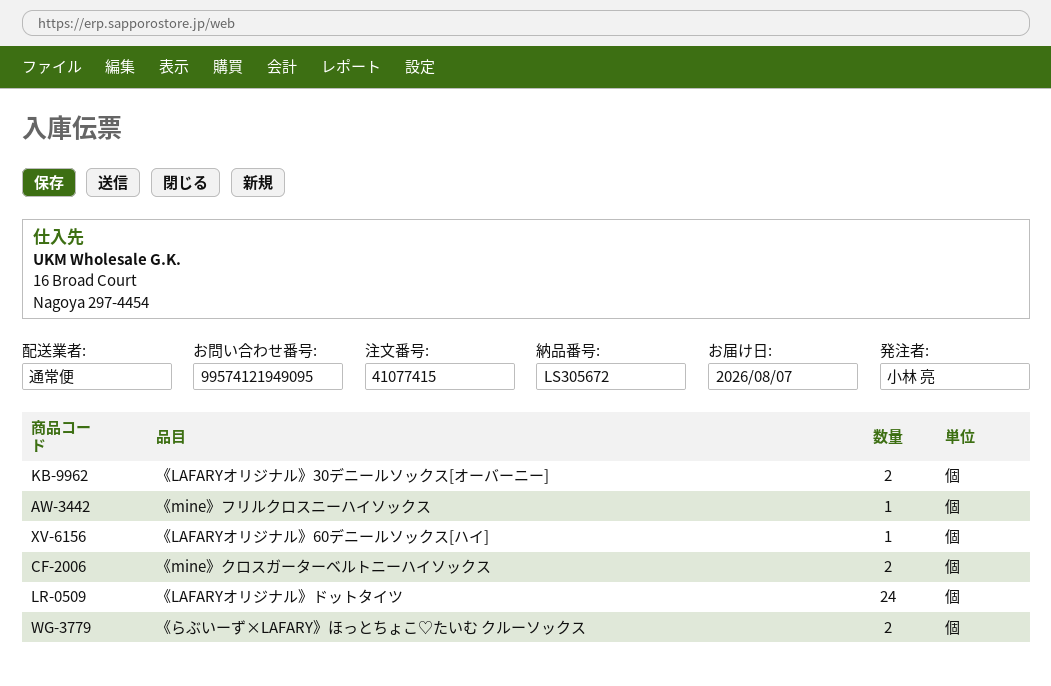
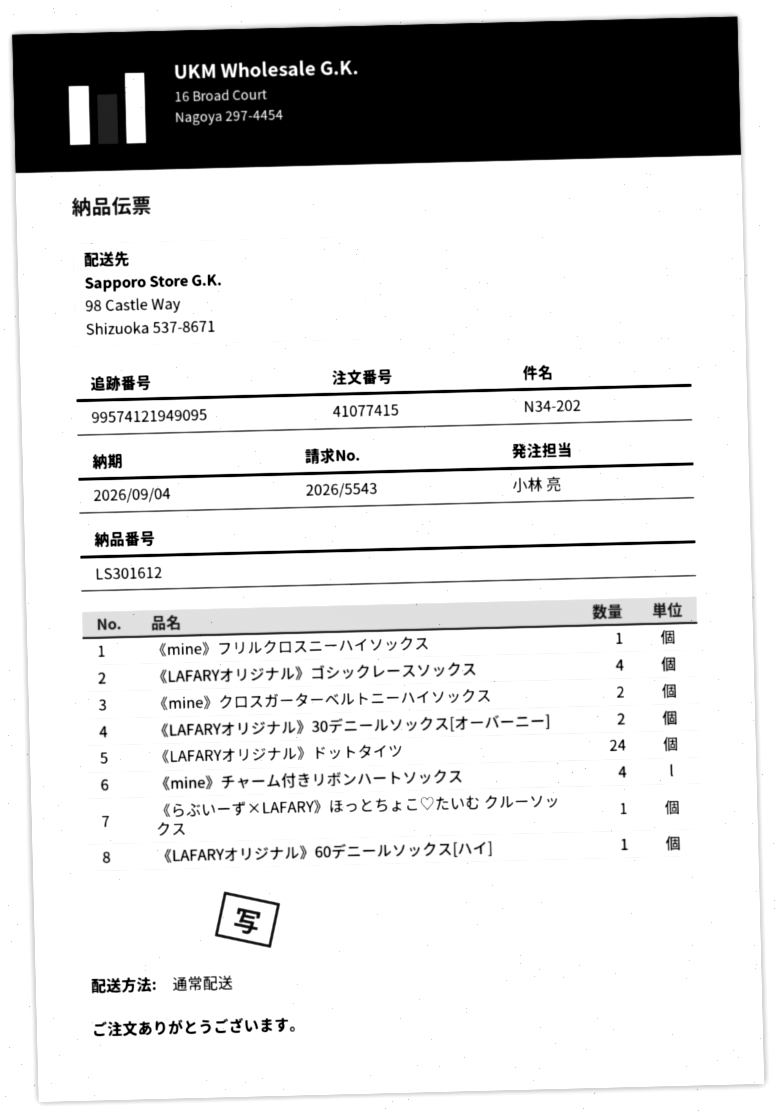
delivery note number: LS305672 -> LS301612
delivery date: 2026-08-07 -> 2026-09-04
《らぶいーず×LAFARY》ほっとちょこ♡たいむ クルーソックス: 2 -> 1
《LAFARYオリジナル》ゴシックレースソックス: none -> 4
《mine》チャーム付きリボンハートソックス: none -> 4

